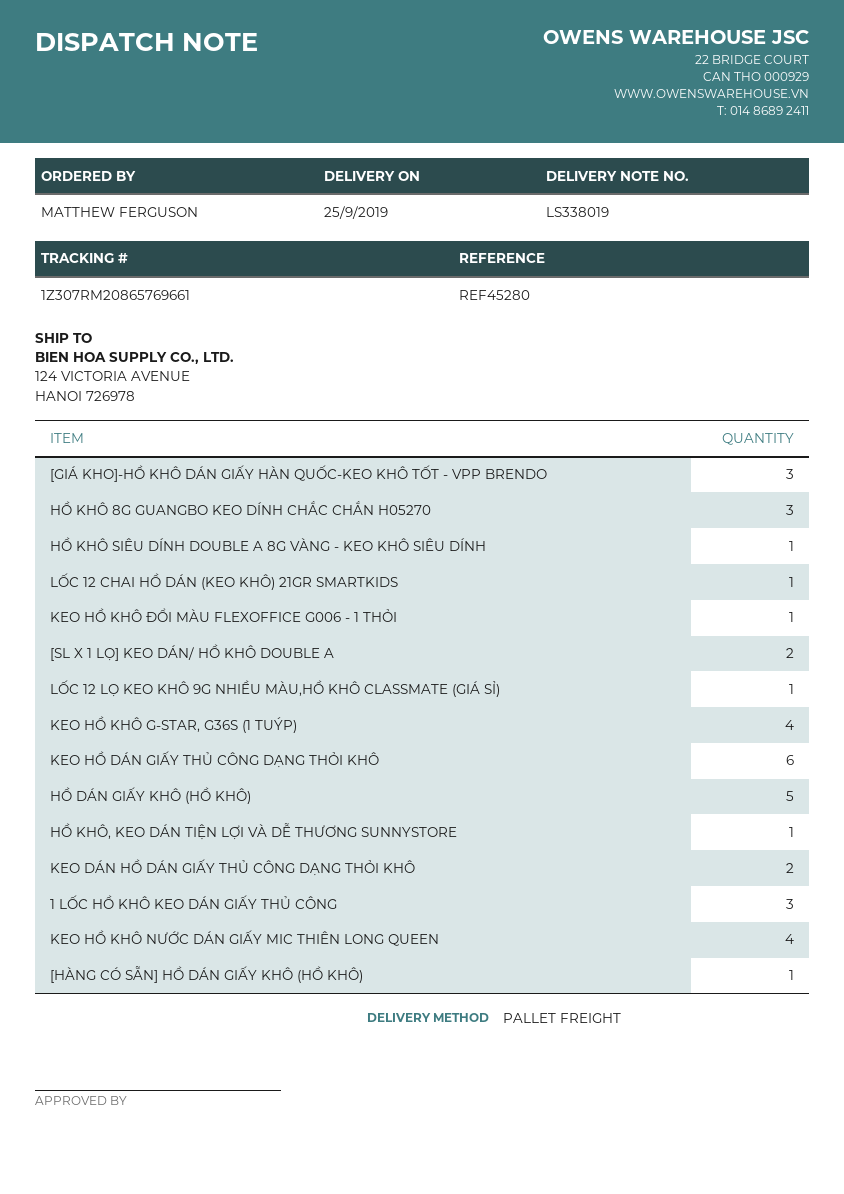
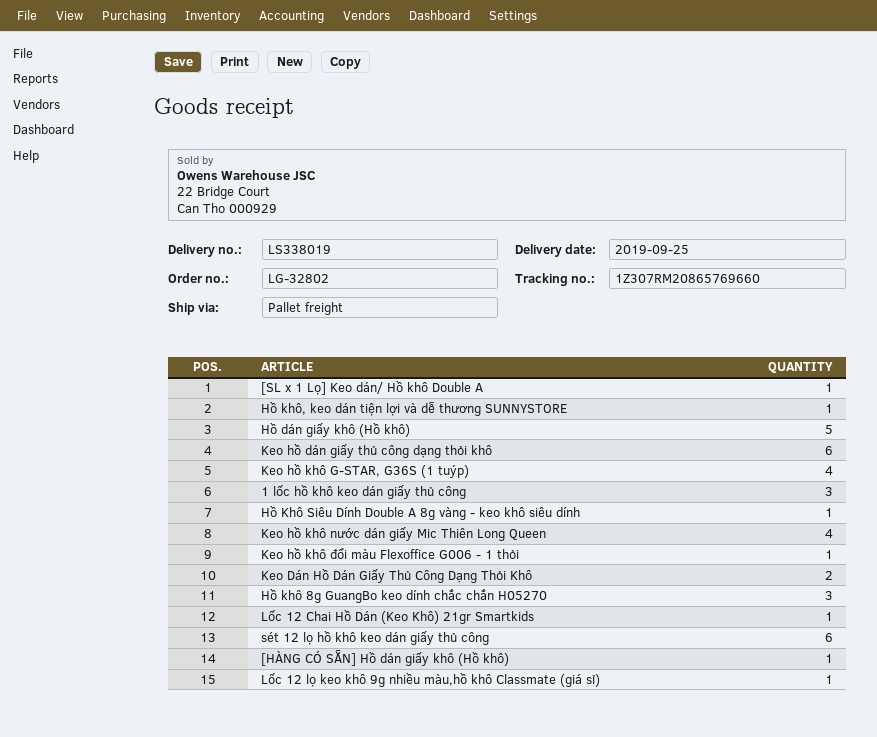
tracking number: 1Z307RM20865769661 -> 1Z307RM20865769660
[GIÁ KHO]-HỒ KHÔ DÁN GIẤY HÀN QUỐC-KEO KHÔ TỐT - VPP BRENDO: 3 -> none
[SL X 1 LỌ] KEO DÁN/ HỒ KHÔ DOUBLE A: 2 -> 1
sét 12 lọ hồ khô keo dán giấy thủ công: none -> 6

